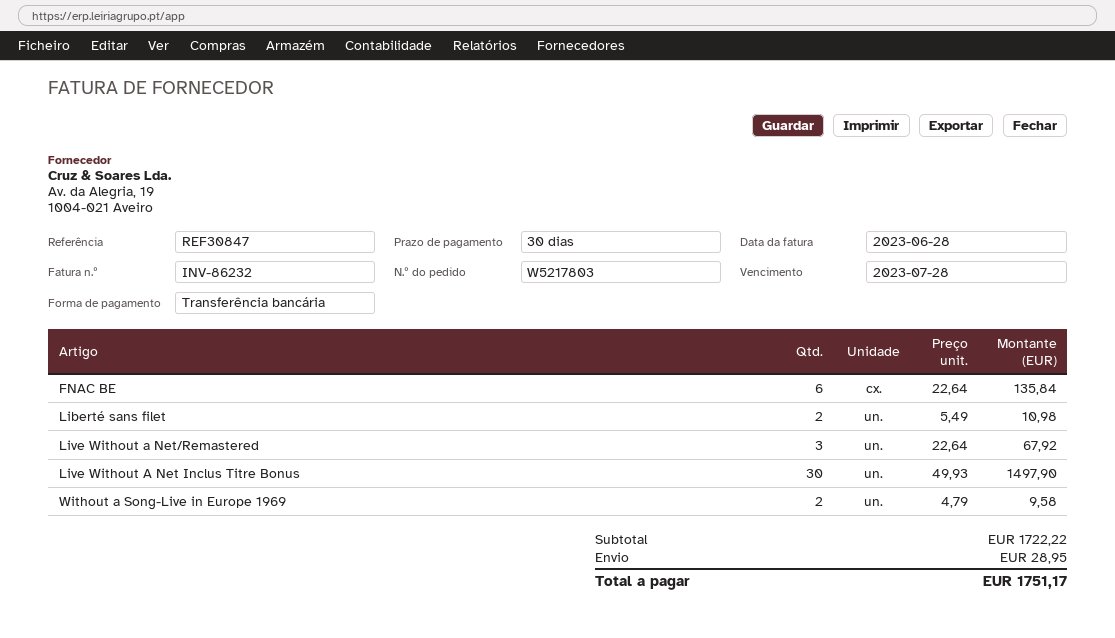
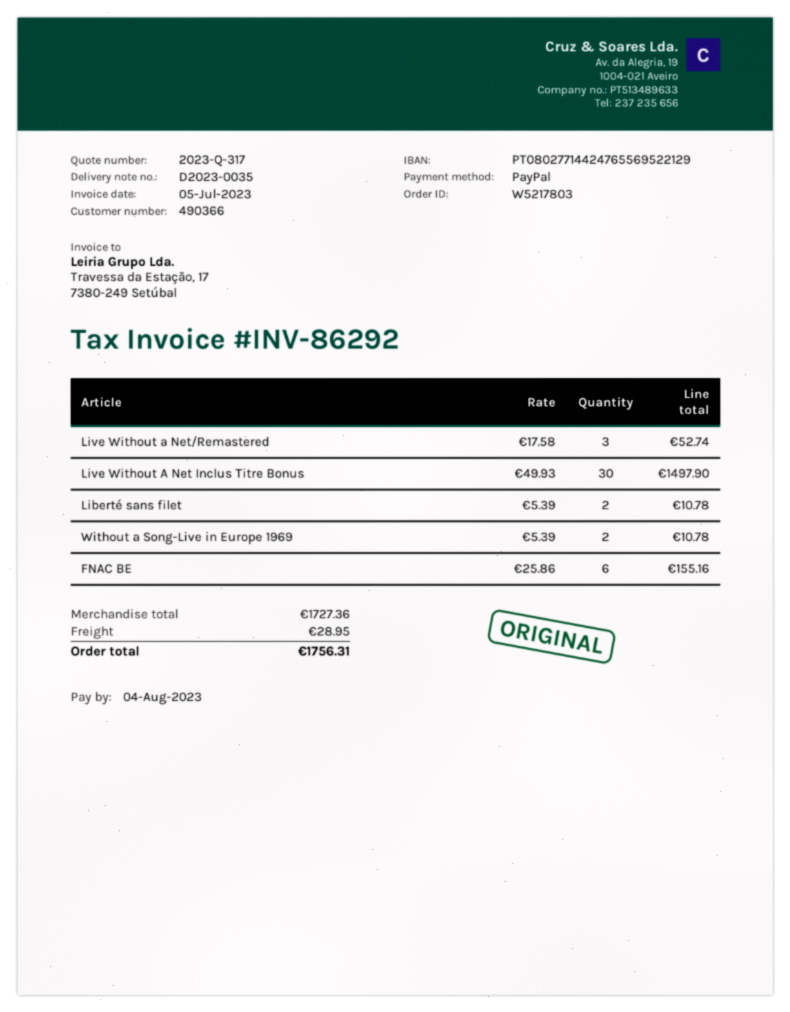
invoice number: INV-86232 -> INV-86292
invoice date: 2023-06-28 -> 2023-07-05
due date: 2023-07-28 -> 2023-08-04
payment method: bank transfer -> PayPal
FNAC BE: 6 x 22.64 = 135.84 -> 6 x 25.86 = 155.16
Liberté sans filet: 2 x 5.49 = 10.98 -> 2 x 5.39 = 10.78
Live Without a Net/Remastered: 3 x 22.64 = 67.92 -> 3 x 17.58 = 52.74
Without a Song-Live in Europe 1969: 2 x 4.79 = 9.58 -> 2 x 5.39 = 10.78
subtotal: 1722.22 -> 1727.36
total: 1751.17 -> 1756.31

